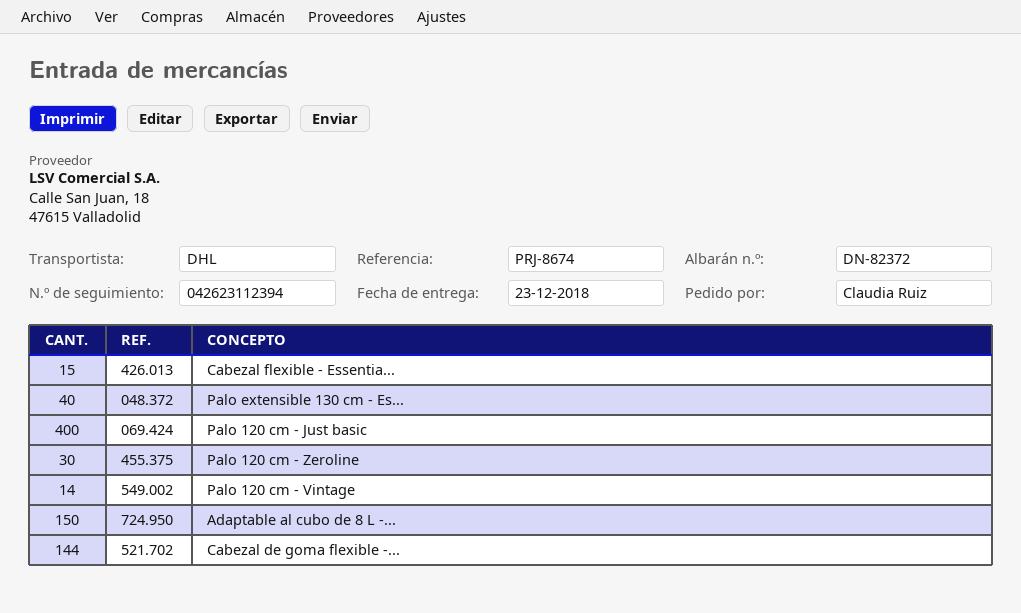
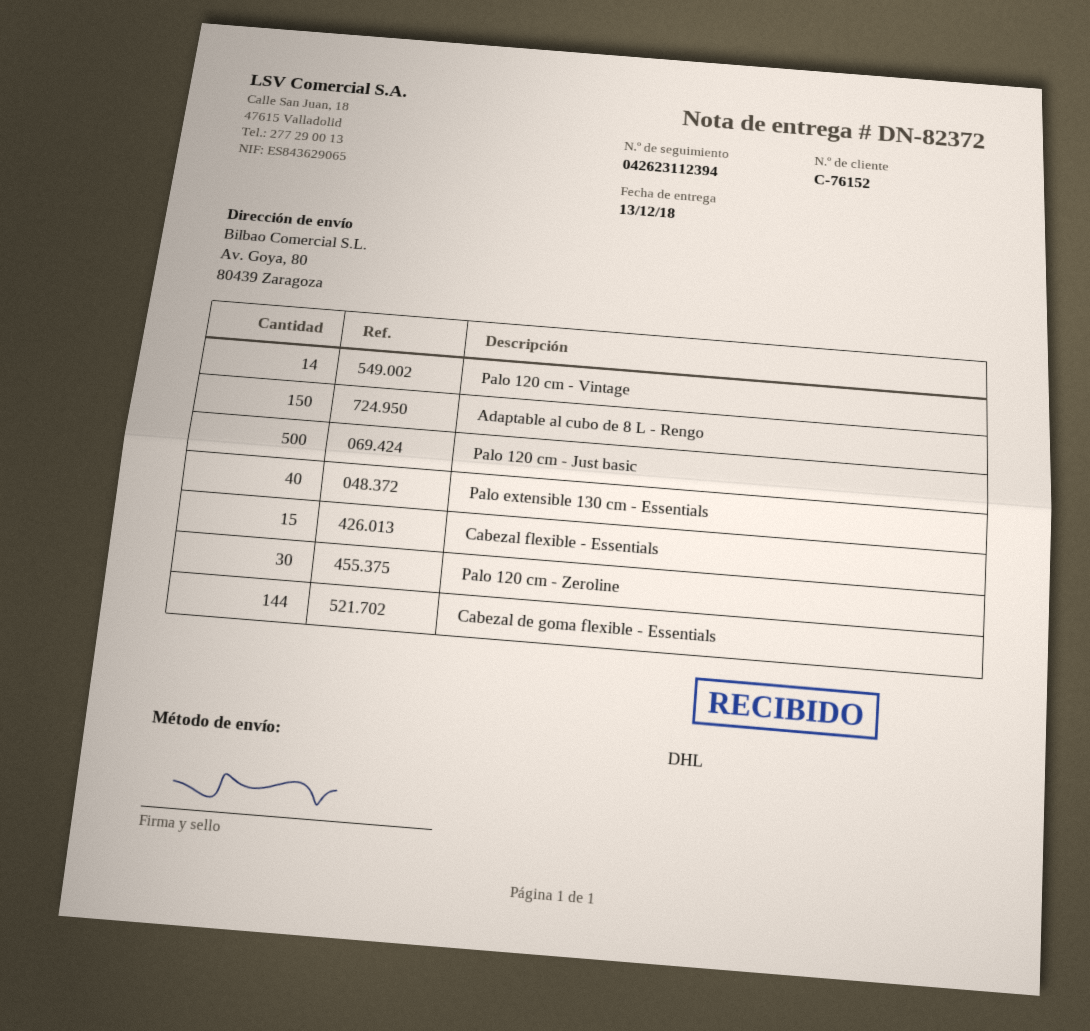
delivery date: 2018-12-23 -> 2018-12-13
Palo 120 cm - Just basic: 400 -> 500

